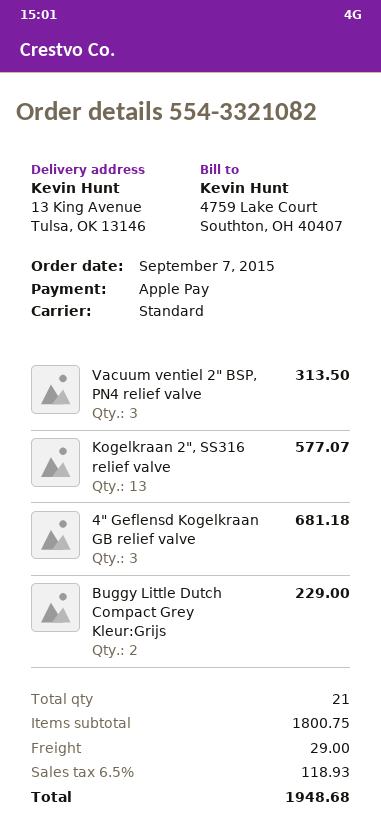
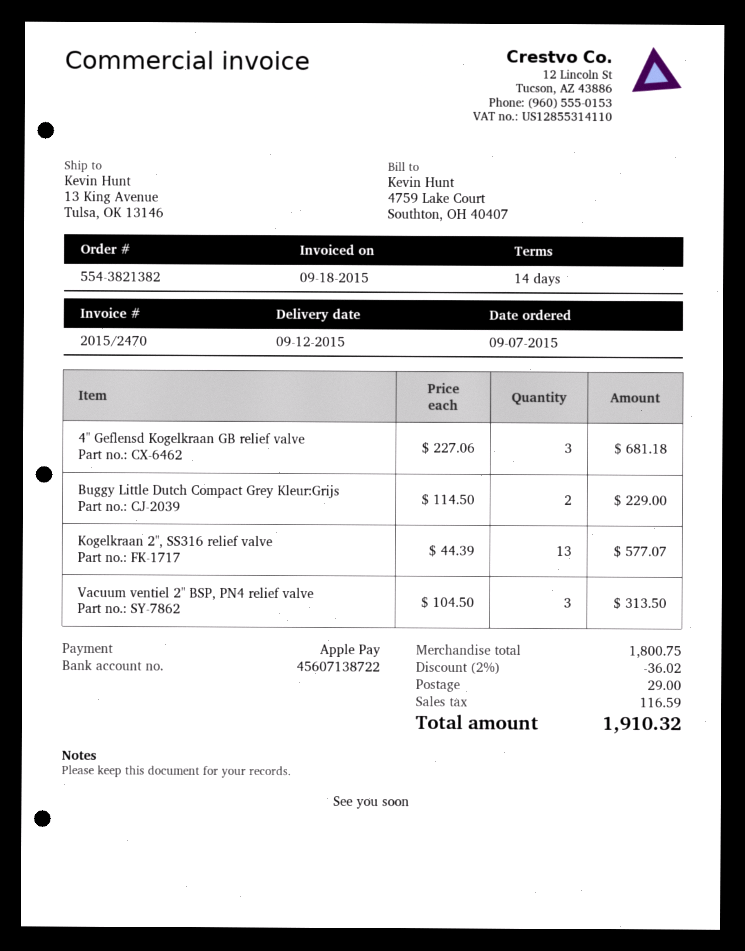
order number: 554-3321082 -> 554-3821382
discount: none -> 2% = 36.02
tax: 118.93 -> 116.59
total: 1948.68 -> 1910.32

